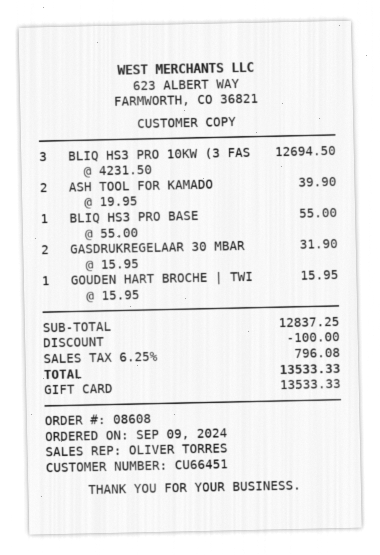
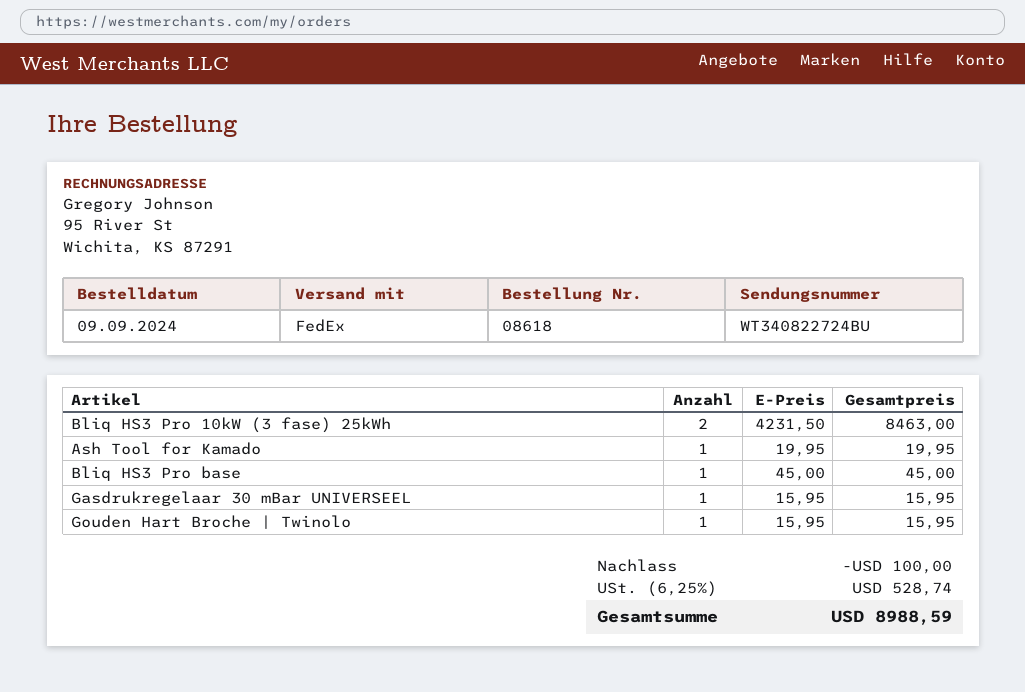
order number: 08608 -> 08618
BLIQ HS3 PRO 10KW (3 FAS: 3 x 4231.50 = 12694.50 -> 2 x 4231.50 = 8463.00
ASH TOOL FOR KAMADO: 2 x 19.95 = 39.90 -> 1 x 19.95 = 19.95
BLIQ HS3 PRO BASE: 1 x 55.00 = 55.00 -> 1 x 45.00 = 45.00
GASDRUKREGELAAR 30 MBAR: 2 x 15.95 = 31.90 -> 1 x 15.95 = 15.95
tax: 6.25% = 796.08 -> 6.25% = 528.74
total: 13533.33 -> 8988.59

